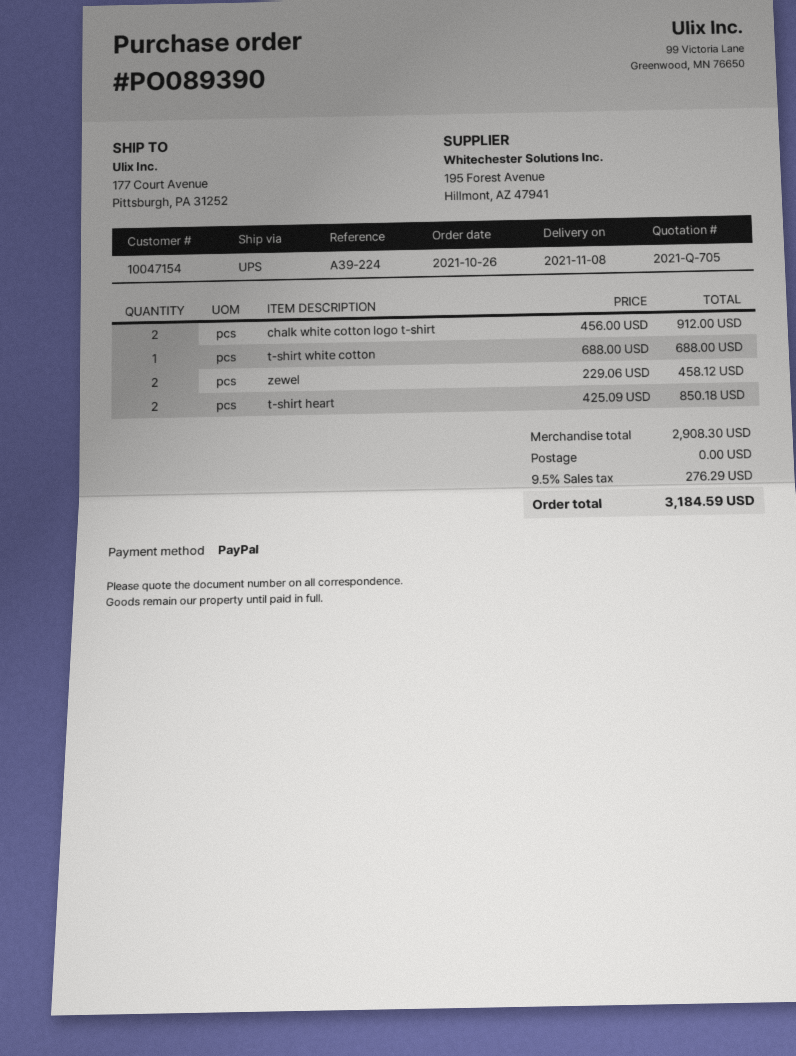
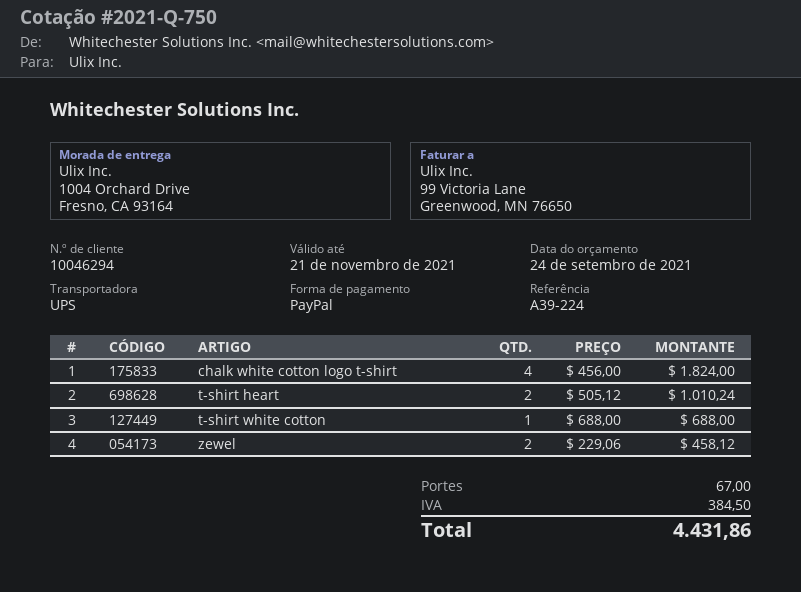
quote number: 2021-Q-705 -> 2021-Q-750
customer number: 10047154 -> 10046294
ship to: 177 Court Avenue, Pittsburgh, PA 31252 -> 1004 Orchard Drive, Fresno, CA 93164
chalk white cotton logo t-shirt: 2 x 456.00 = 912.00 -> 4 x 456.00 = 1824.00
t-shirt heart: 2 x 425.09 = 850.18 -> 2 x 505.12 = 1010.24
shipping: 0.00 -> 67.00
tax: 276.29 -> 384.50
total: 3184.59 -> 4431.86

